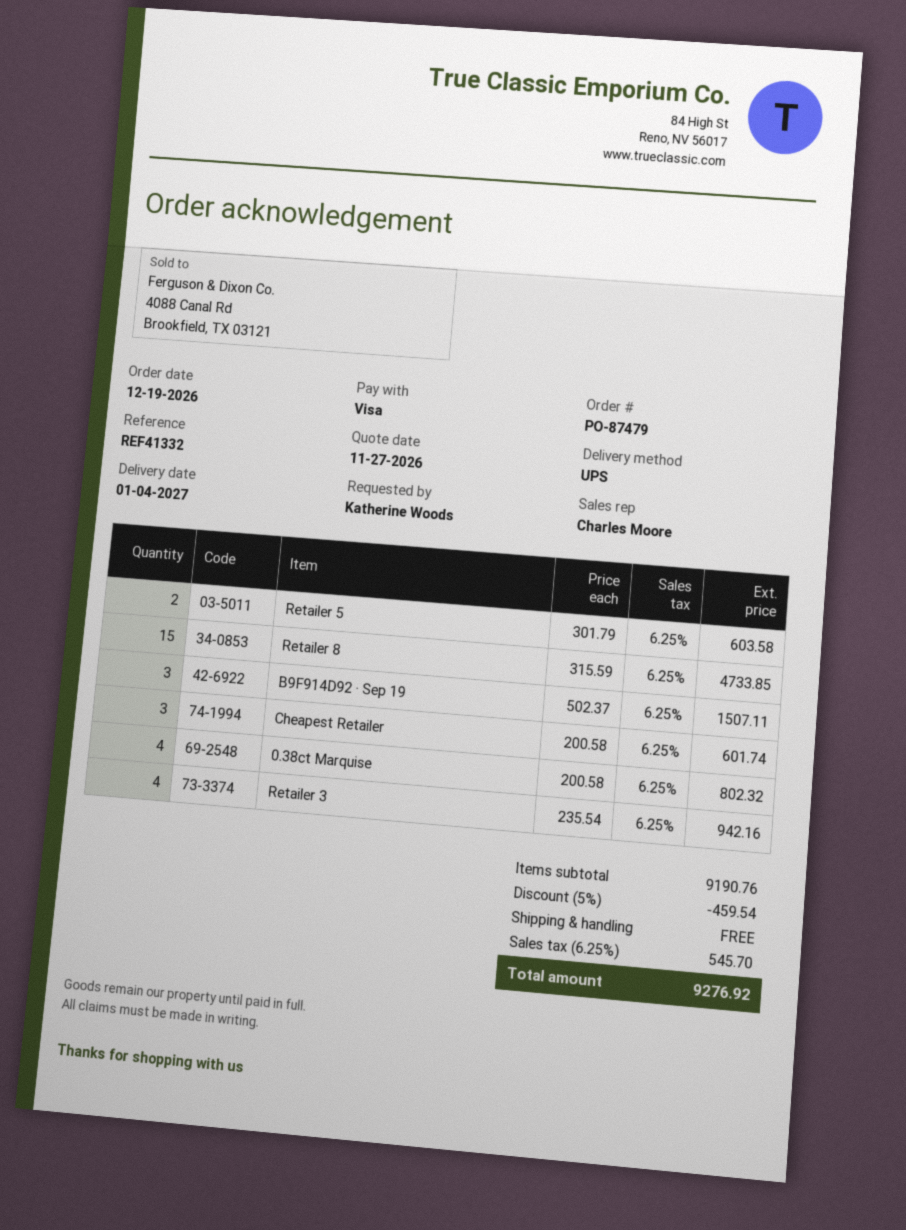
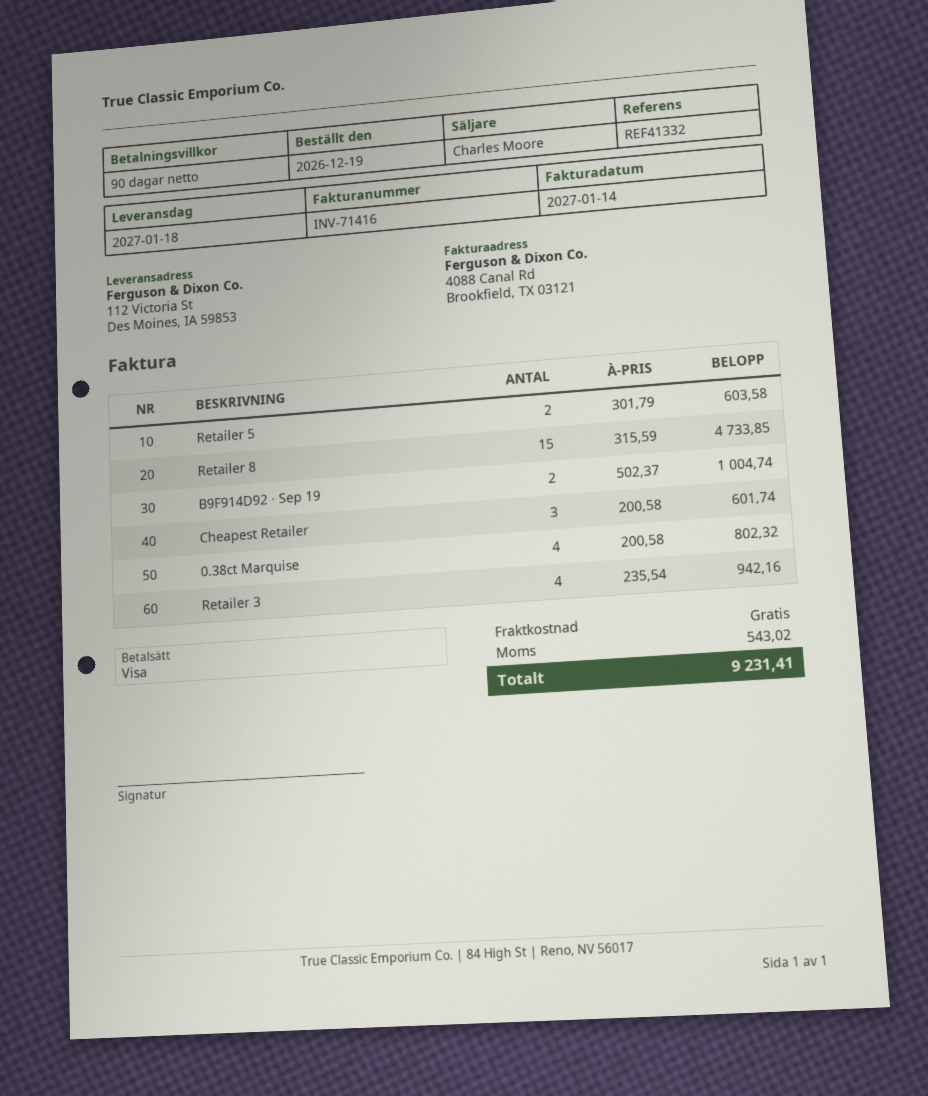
delivery date: 2027-01-04 -> 2027-01-18
B9F914D92 · Sep 19: 3 x 502.37 = 1507.11 -> 2 x 502.37 = 1004.74
discount: 5% = 459.54 -> none
tax: 545.70 -> 543.02
total: 9276.92 -> 9231.41

